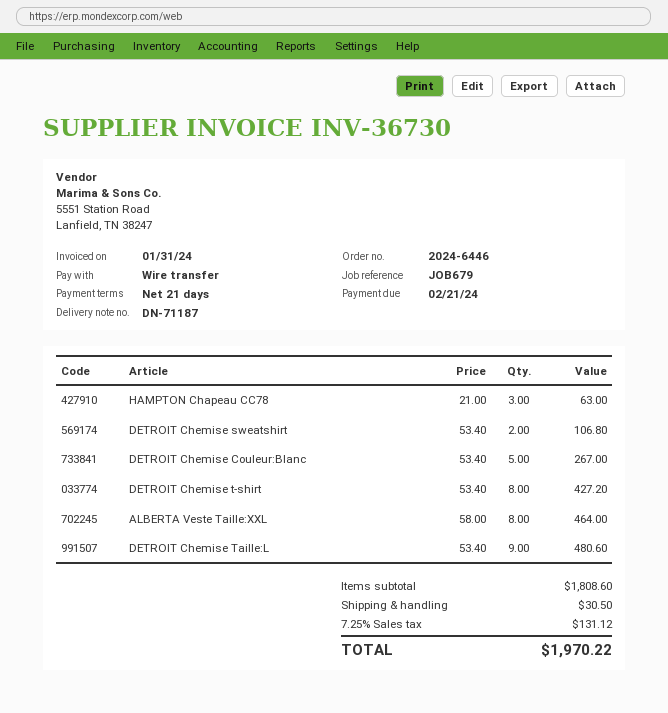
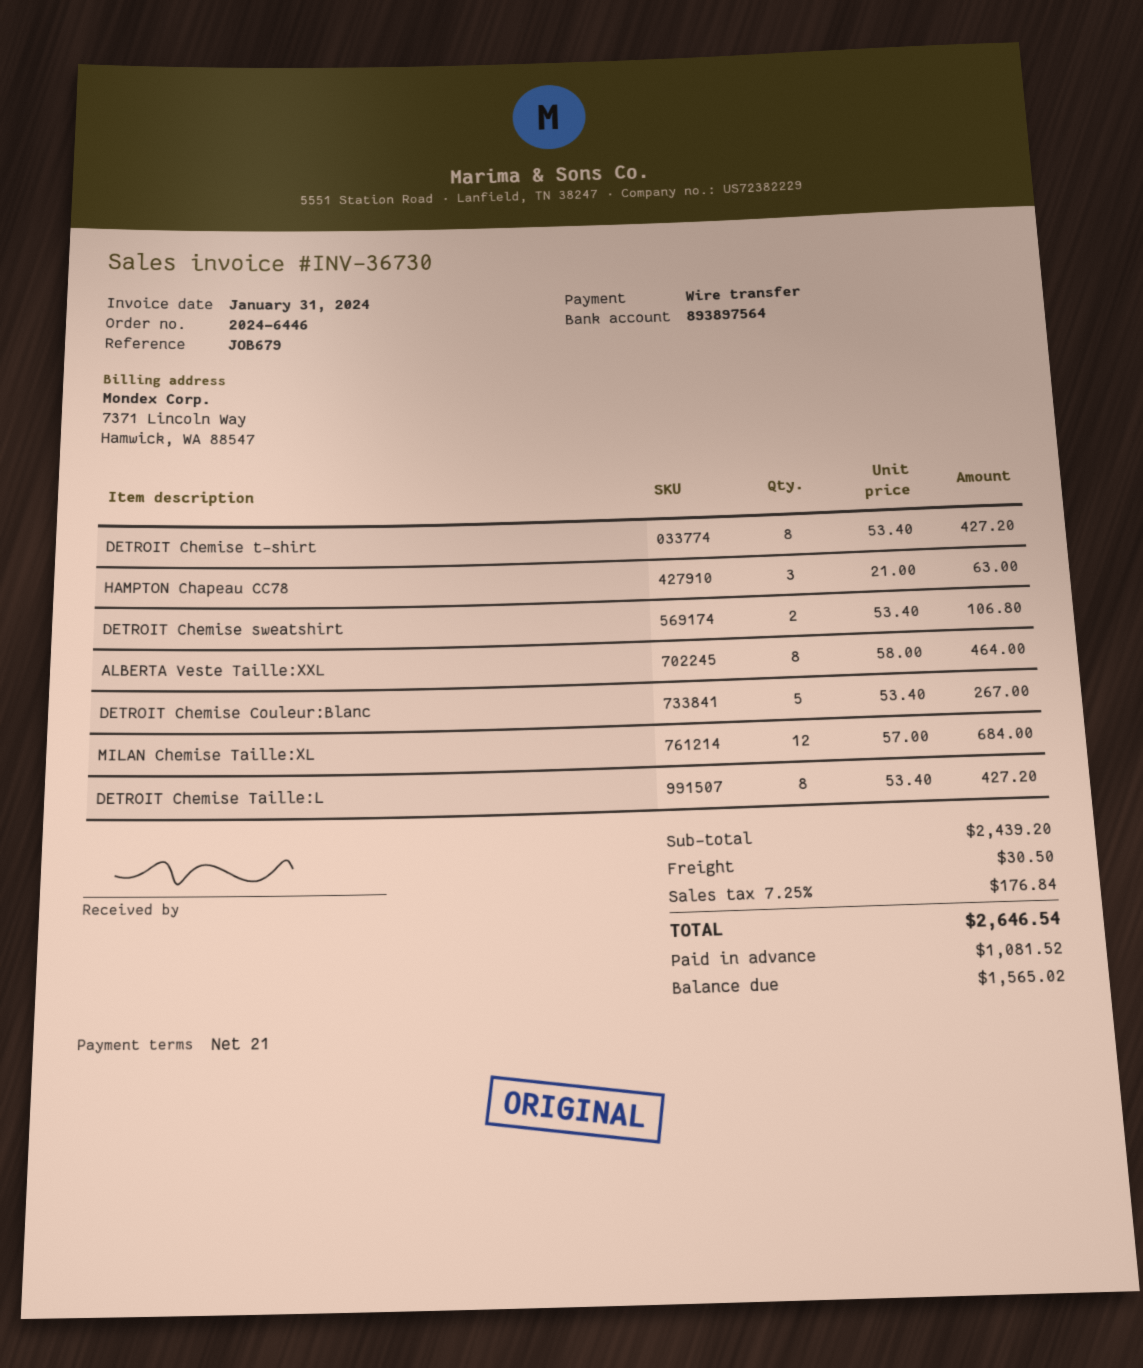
DETROIT Chemise Taille:L: 9 x 53.40 = 480.60 -> 8 x 53.40 = 427.20
MILAN Chemise Taille:XL: none -> 12 x 57.00 = 684.00
subtotal: 1808.60 -> 2439.20
tax: 7.25% = 131.12 -> 7.25% = 176.84
total: 1970.22 -> 2646.54

